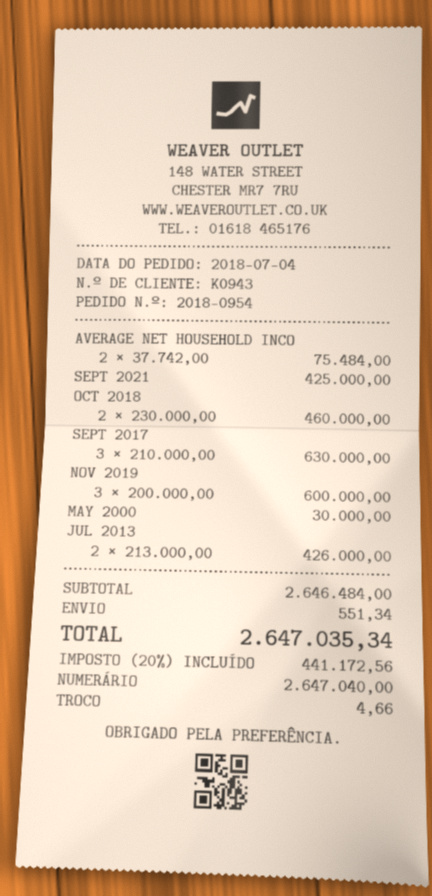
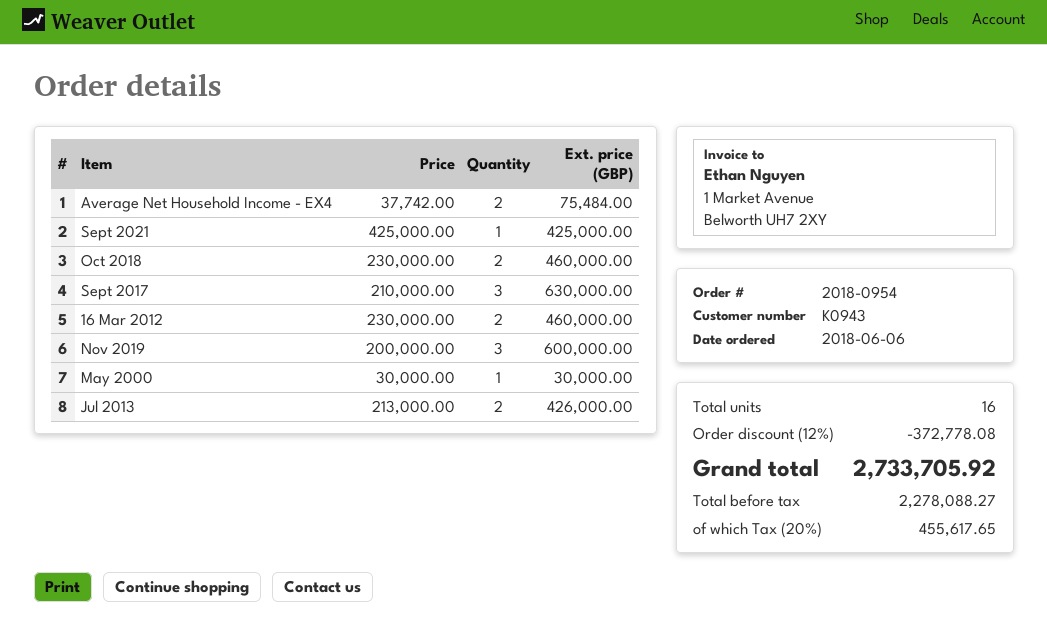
order date: 2018-07-04 -> 2018-06-06
16 Mar 2012: none -> 2 x 230000.00 = 460000.00
discount: none -> 12% = 372778.08
shipping: 551.34 -> none
tax: 20% = 441172.56 -> 20% = 455617.65
total: 2647035.34 -> 2733705.92

